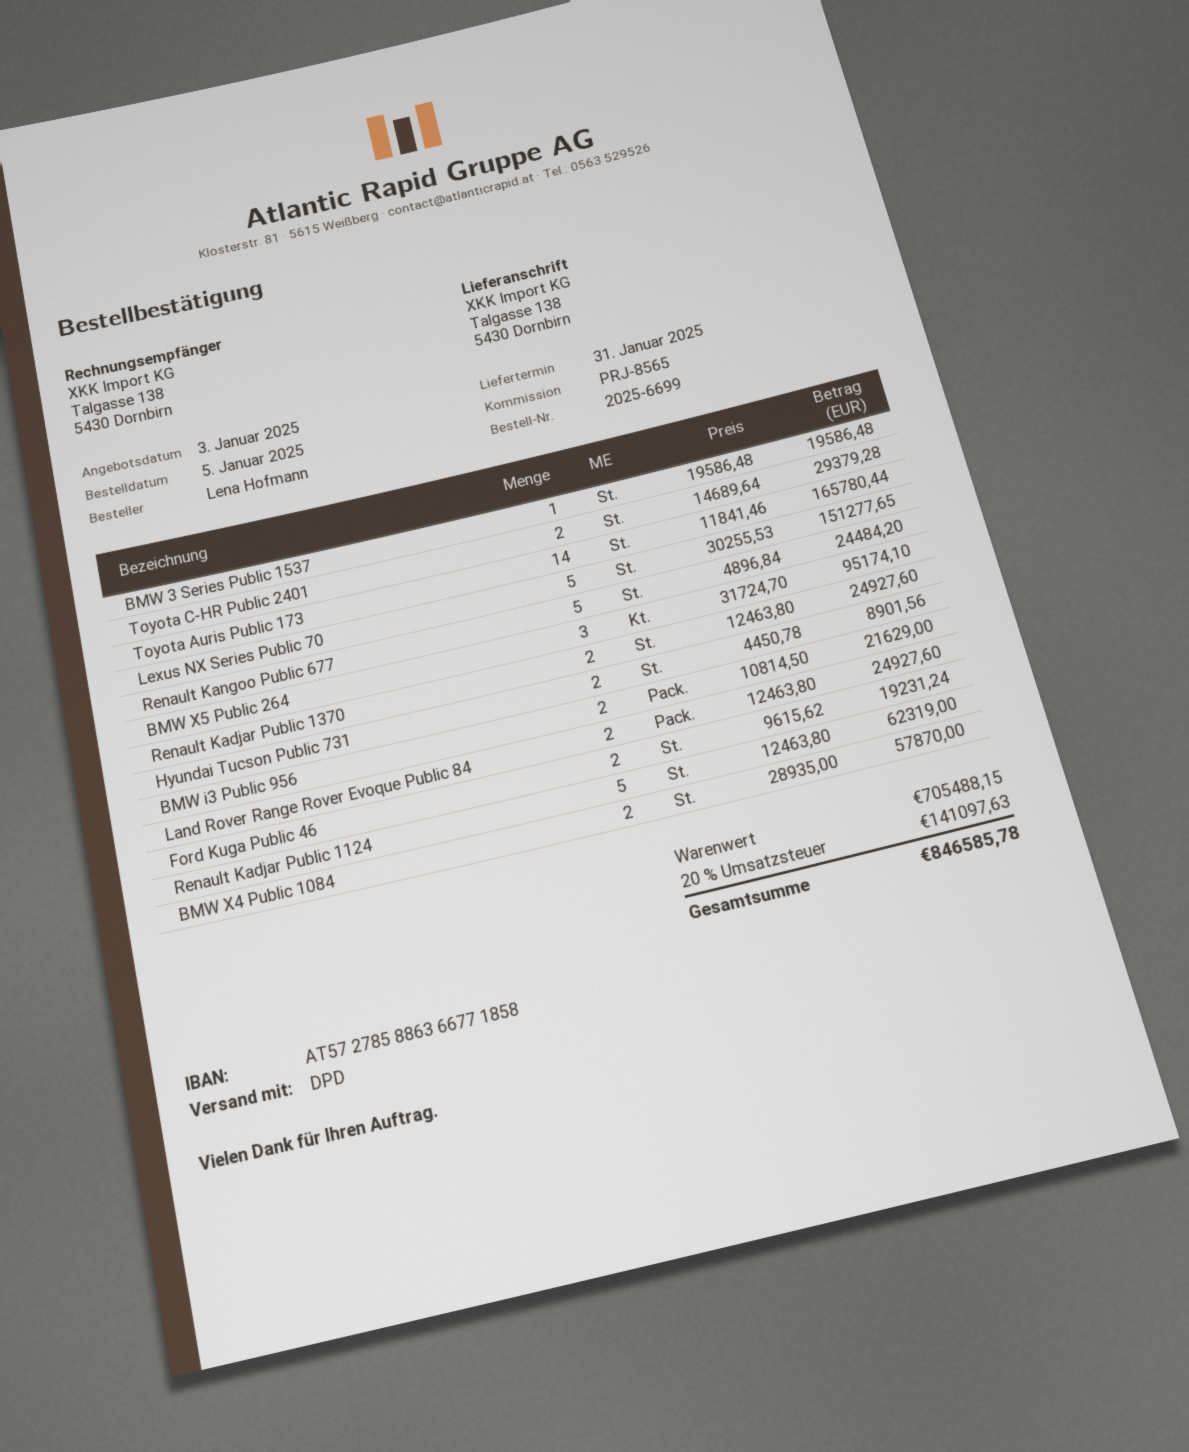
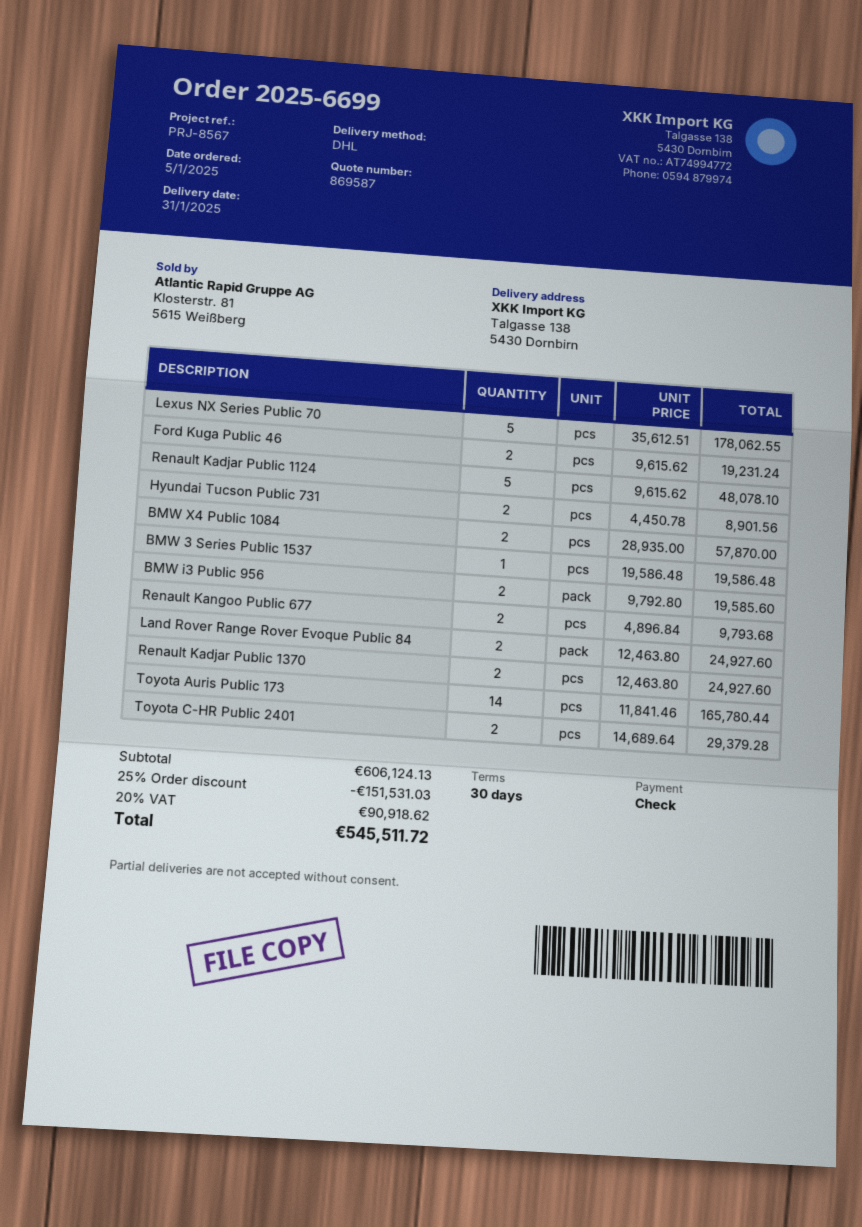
reference: PRJ-8565 -> PRJ-8567
shipping method: DPD -> DHL
Lexus NX Series Public 70: 5 x 30255.53 = 151277.65 -> 5 x 35612.51 = 178062.55
Renault Kangoo Public 677: 5 x 4896.84 = 24484.20 -> 2 x 4896.84 = 9793.68
BMW X5 Public 264: 3 x 31724.70 = 95174.10 -> none
BMW i3 Public 956: 2 x 10814.50 = 21629.00 -> 2 x 9792.80 = 19585.60
Renault Kadjar Public 1124: 5 x 12463.80 = 62319.00 -> 5 x 9615.62 = 48078.10
subtotal: 705488.15 -> 606124.13
discount: none -> 25% = 151531.03
tax: 20% = 141097.63 -> 20% = 90918.62
total: 846585.78 -> 545511.72

